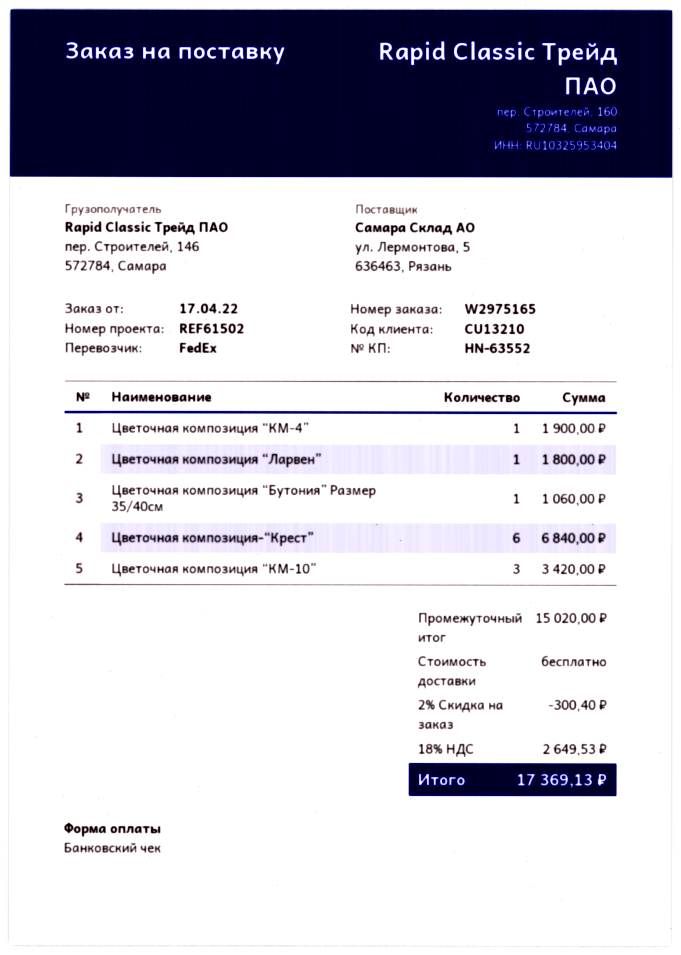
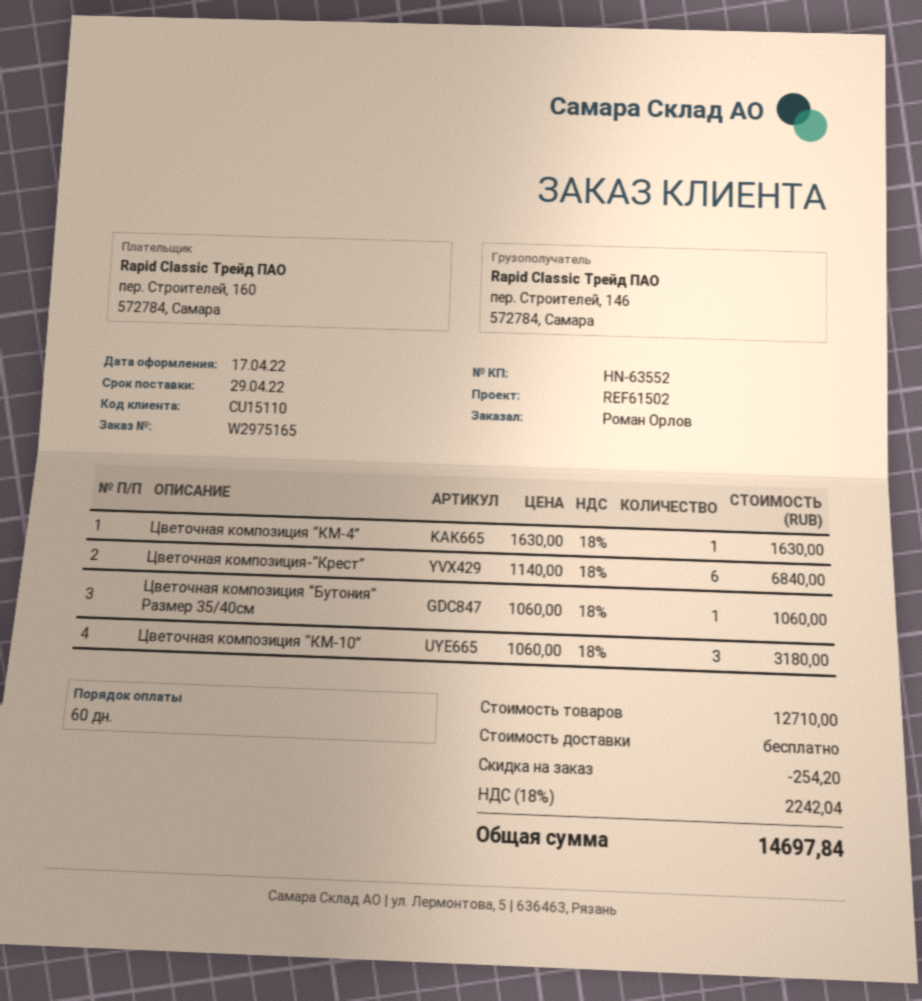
customer number: CU13210 -> CU15110
Цветочная композиция “КМ-4”: 1 for 1900.00 -> 1 for 1630.00
Цветочная композиция “Ларвен”: 1 for 1800.00 -> none
Цветочная композиция “КМ-10”: 3 for 3420.00 -> 3 for 3180.00
subtotal: 15020.00 -> 12710.00
discount: 300.40 -> 254.20
tax: 18% = 2649.53 -> 18% = 2242.04
total: 17369.13 -> 14697.84

